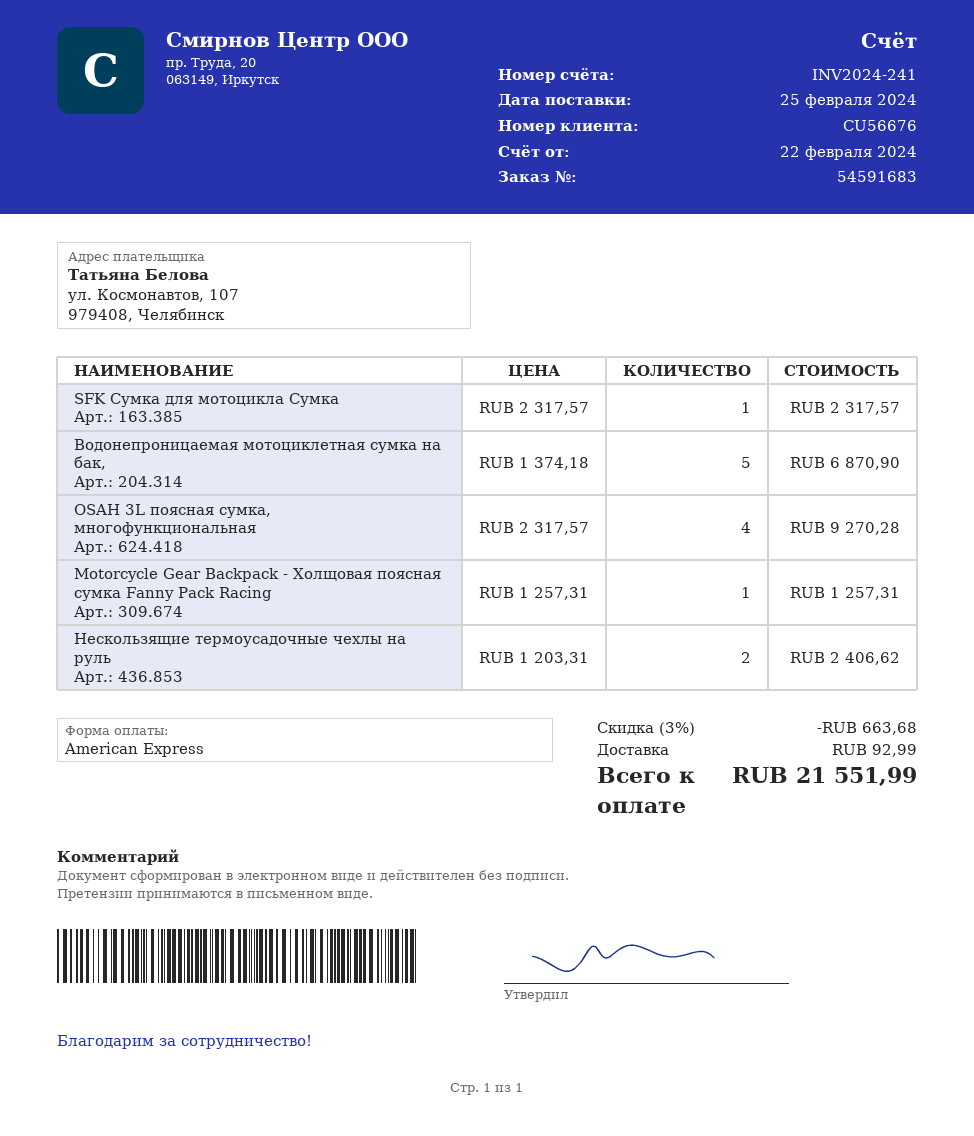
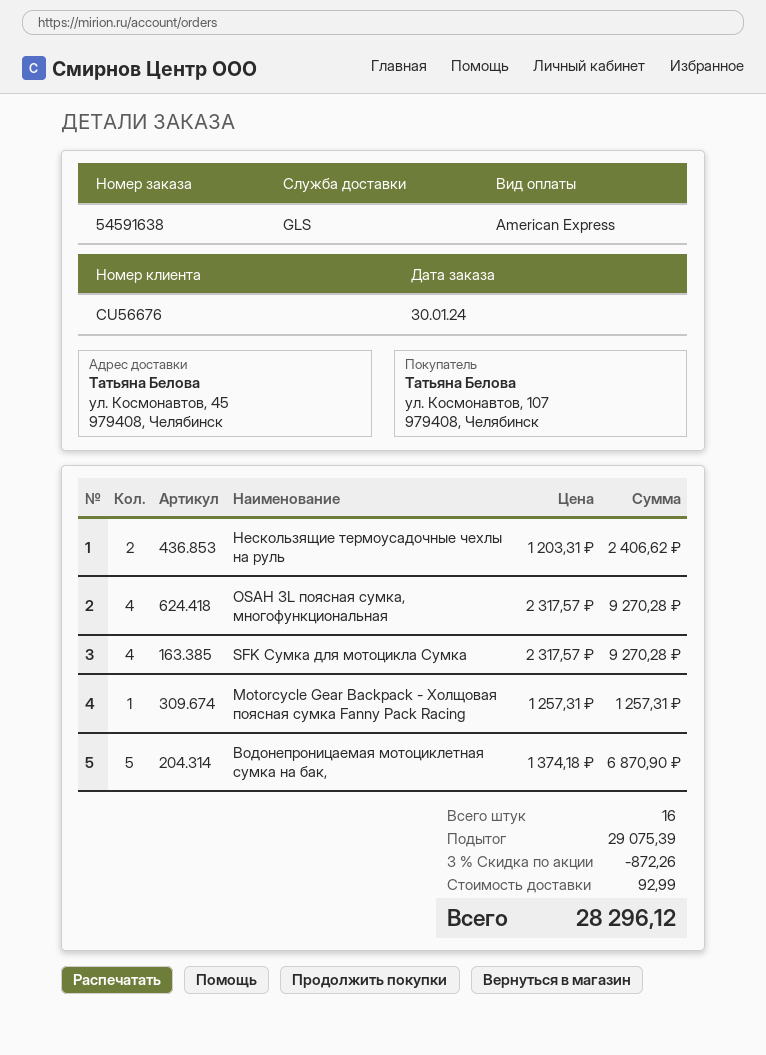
order number: 54591683 -> 54591638
SFK Сумка для мотоцикла Сумка: 1 x 2317.57 = 2317.57 -> 4 x 2317.57 = 9270.28
discount: 3% = 663.68 -> 3% = 872.26
total: 21551.99 -> 28296.12

